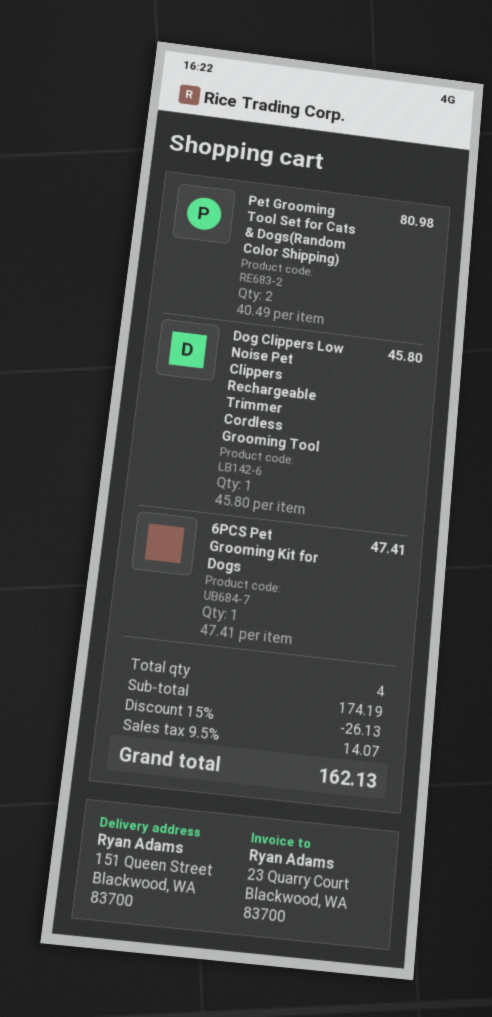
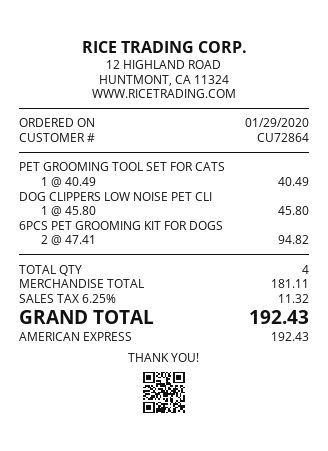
Pet Grooming Tool Set for Cats & Dogs(Random Color Shipping): 2 x 40.49 = 80.98 -> 1 x 40.49 = 40.49
6PCS Pet Grooming Kit for Dogs: 1 x 47.41 = 47.41 -> 2 x 47.41 = 94.82
subtotal: 174.19 -> 181.11
discount: 15% = 26.13 -> none
tax: 9.5% = 14.07 -> 6.25% = 11.32
total: 162.13 -> 192.43

